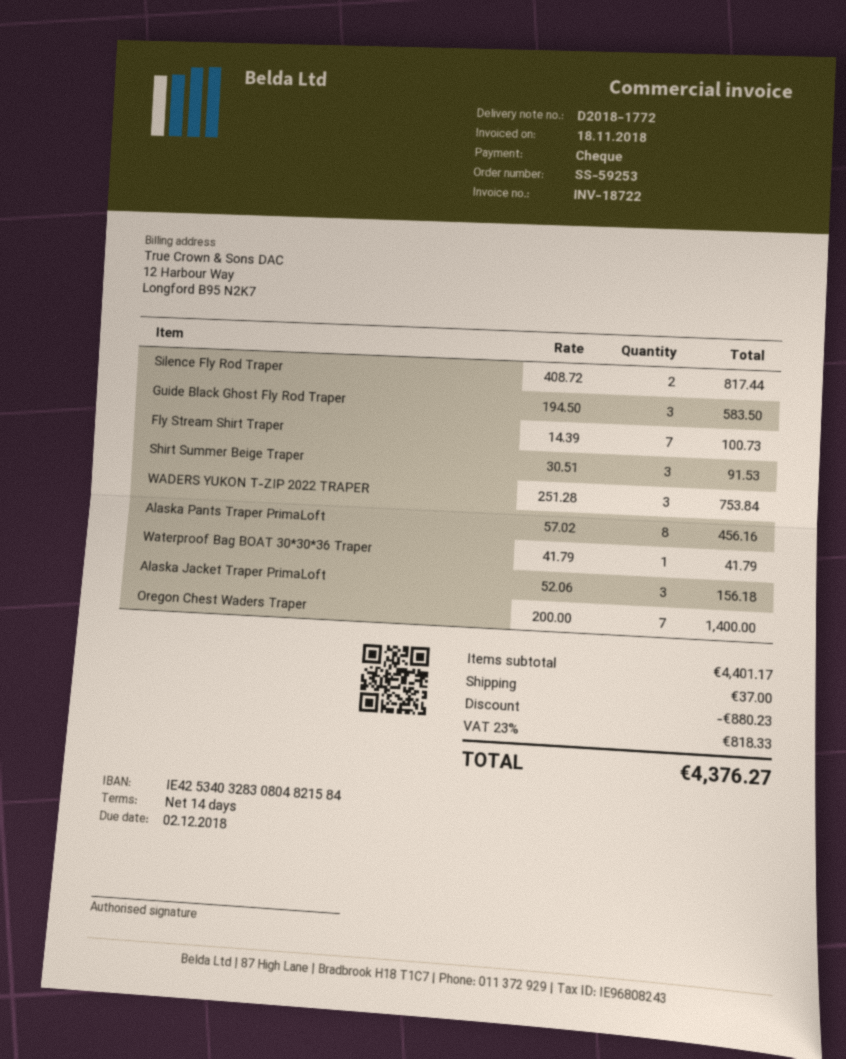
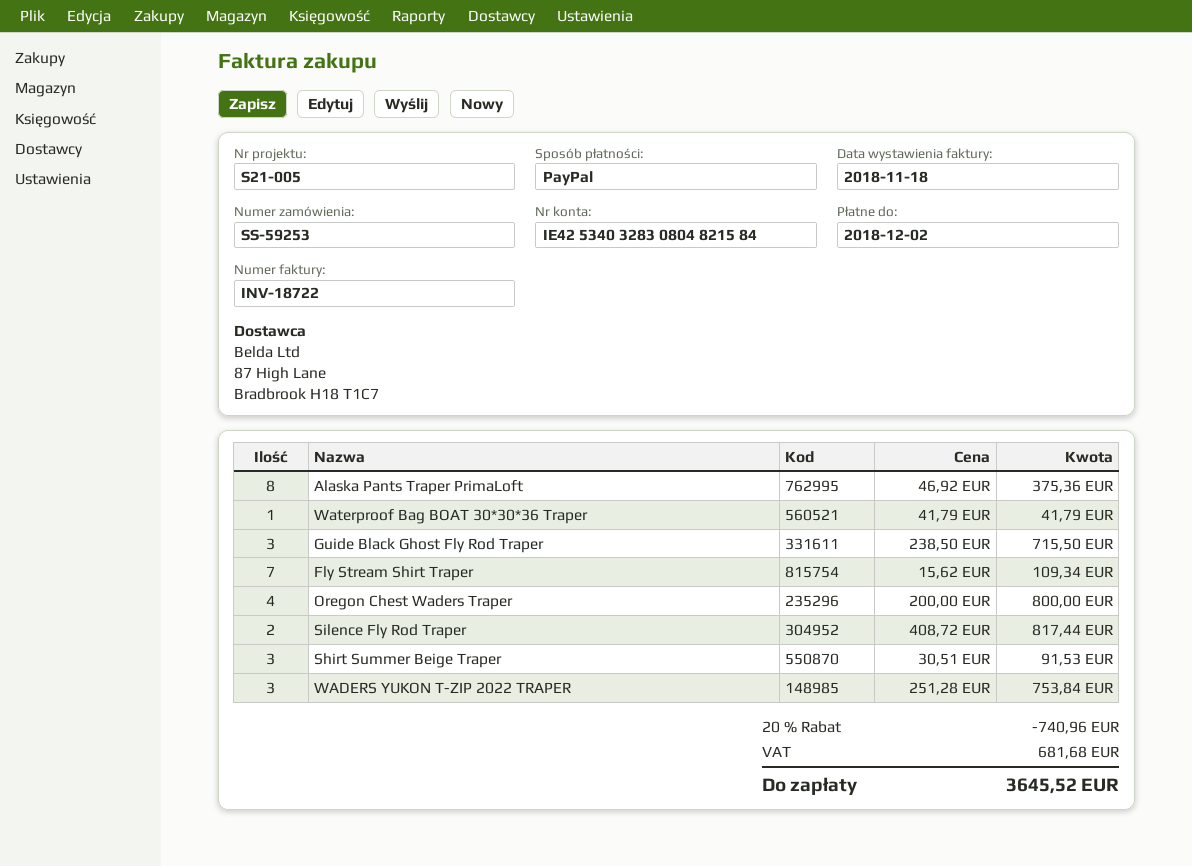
payment method: cheque -> PayPal
Guide Black Ghost Fly Rod Traper: 3 x 194.50 = 583.50 -> 3 x 238.50 = 715.50
Fly Stream Shirt Traper: 7 x 14.39 = 100.73 -> 7 x 15.62 = 109.34
Alaska Pants Traper PrimaLoft: 8 x 57.02 = 456.16 -> 8 x 46.92 = 375.36
Alaska Jacket Traper PrimaLoft: 3 x 52.06 = 156.18 -> none
Oregon Chest Waders Traper: 7 x 200.00 = 1400.00 -> 4 x 200.00 = 800.00
discount: 880.23 -> 740.96
shipping: 37.00 -> none
tax: 818.33 -> 681.68
total: 4376.27 -> 3645.52

